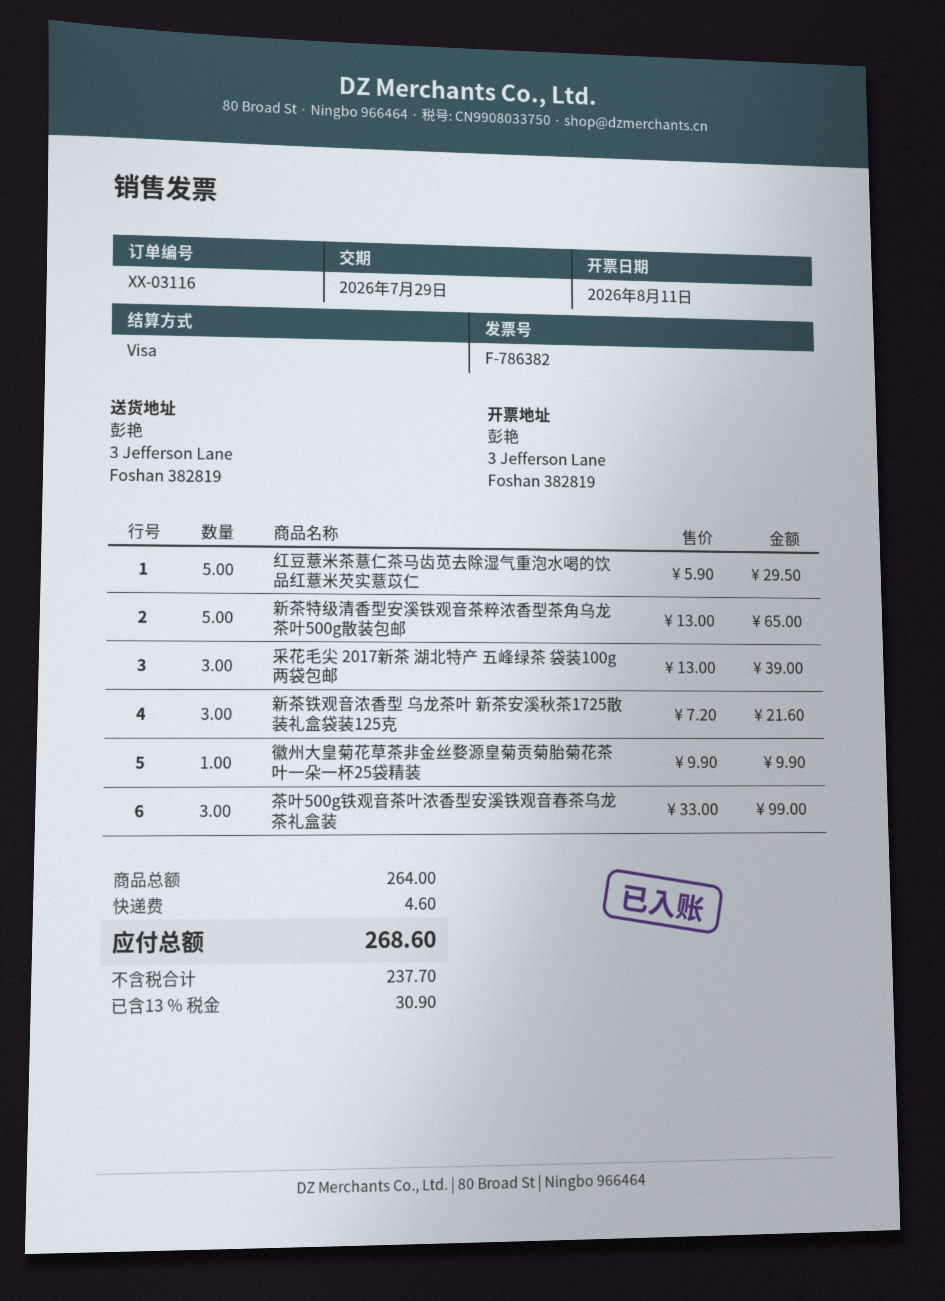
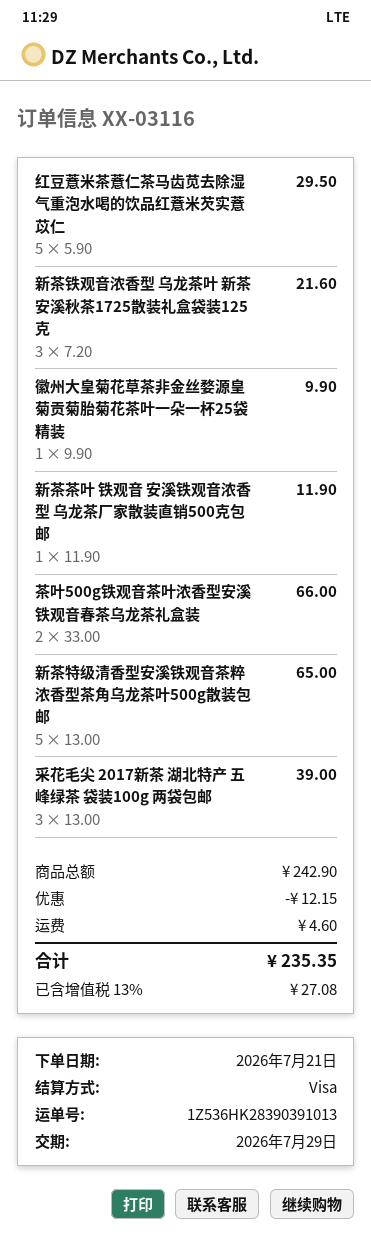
茶叶500g铁观音茶叶浓香型安溪铁观音春茶乌龙茶礼盒装: 3 x 33.00 = 99.00 -> 2 x 33.00 = 66.00
新茶茶叶 铁观音 安溪铁观音浓香型 乌龙茶厂家散装直销500克包邮: none -> 1 x 11.90 = 11.90
subtotal: 264.00 -> 242.90
discount: none -> 12.15
tax: 13% = 30.90 -> 13% = 27.08
total: 268.60 -> 235.35

